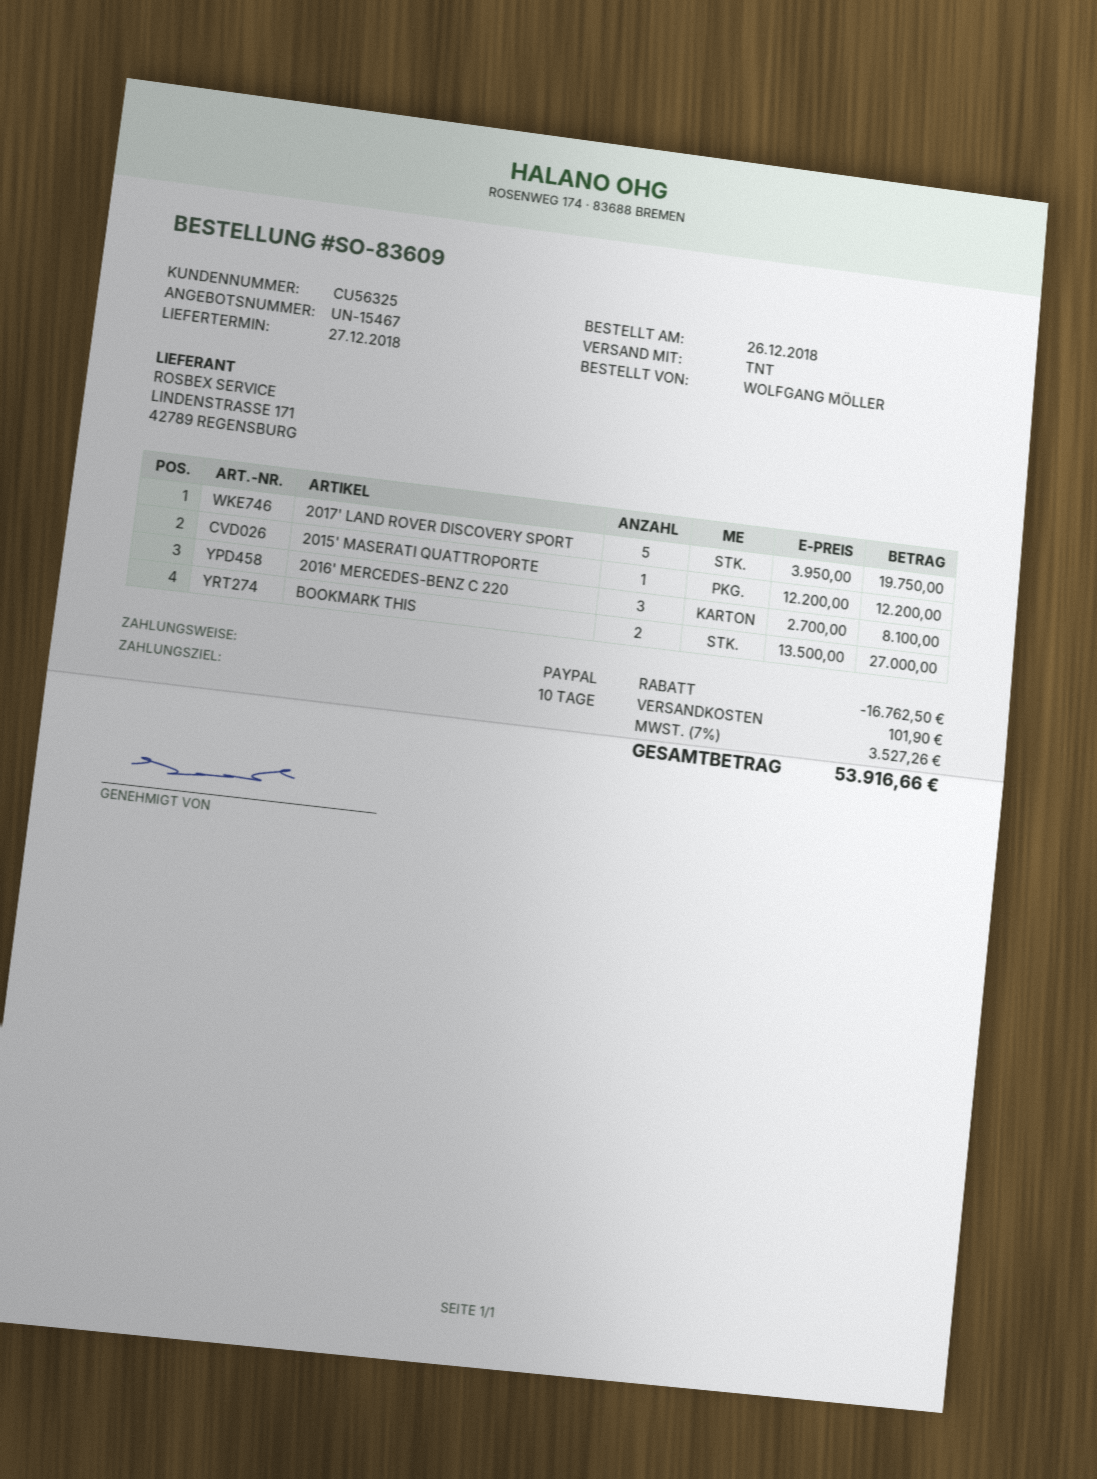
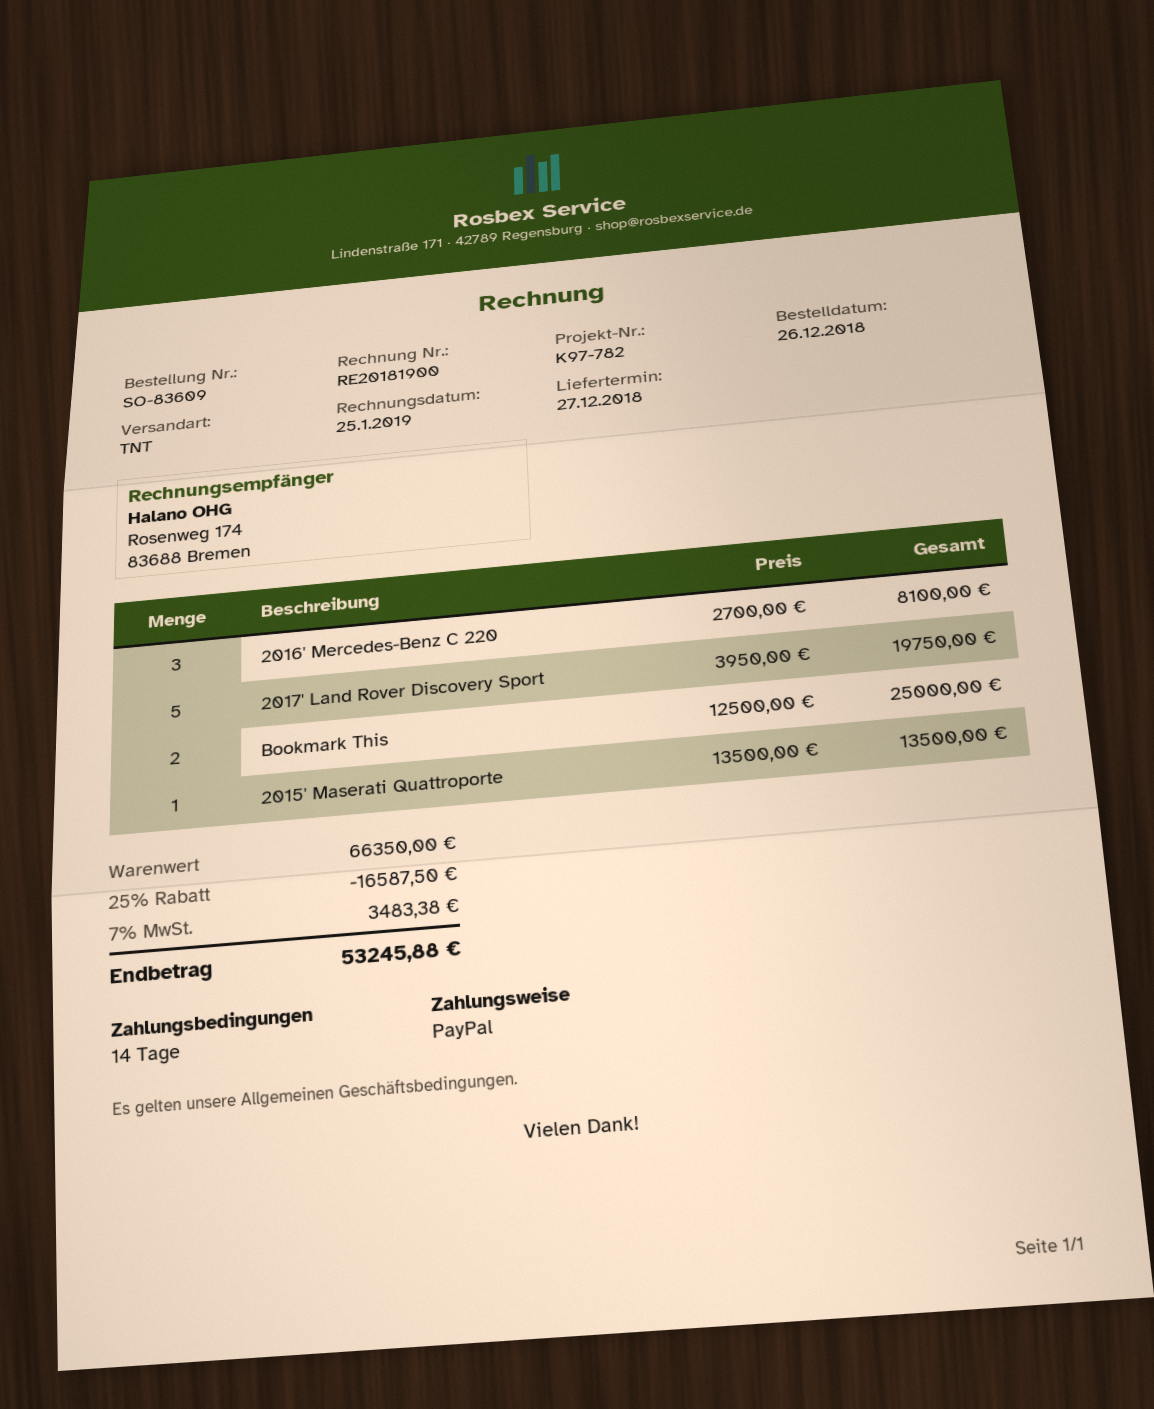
payment terms: 10 days -> 14 days
2015' MASERATI QUATTROPORTE: 1 x 12200.00 = 12200.00 -> 1 x 13500.00 = 13500.00
BOOKMARK THIS: 2 x 13500.00 = 27000.00 -> 2 x 12500.00 = 25000.00
discount: 16762.50 -> 16587.50
shipping: 101.90 -> none
tax: 7% = 3527.26 -> 7% = 3483.38
total: 53916.66 -> 53245.88

